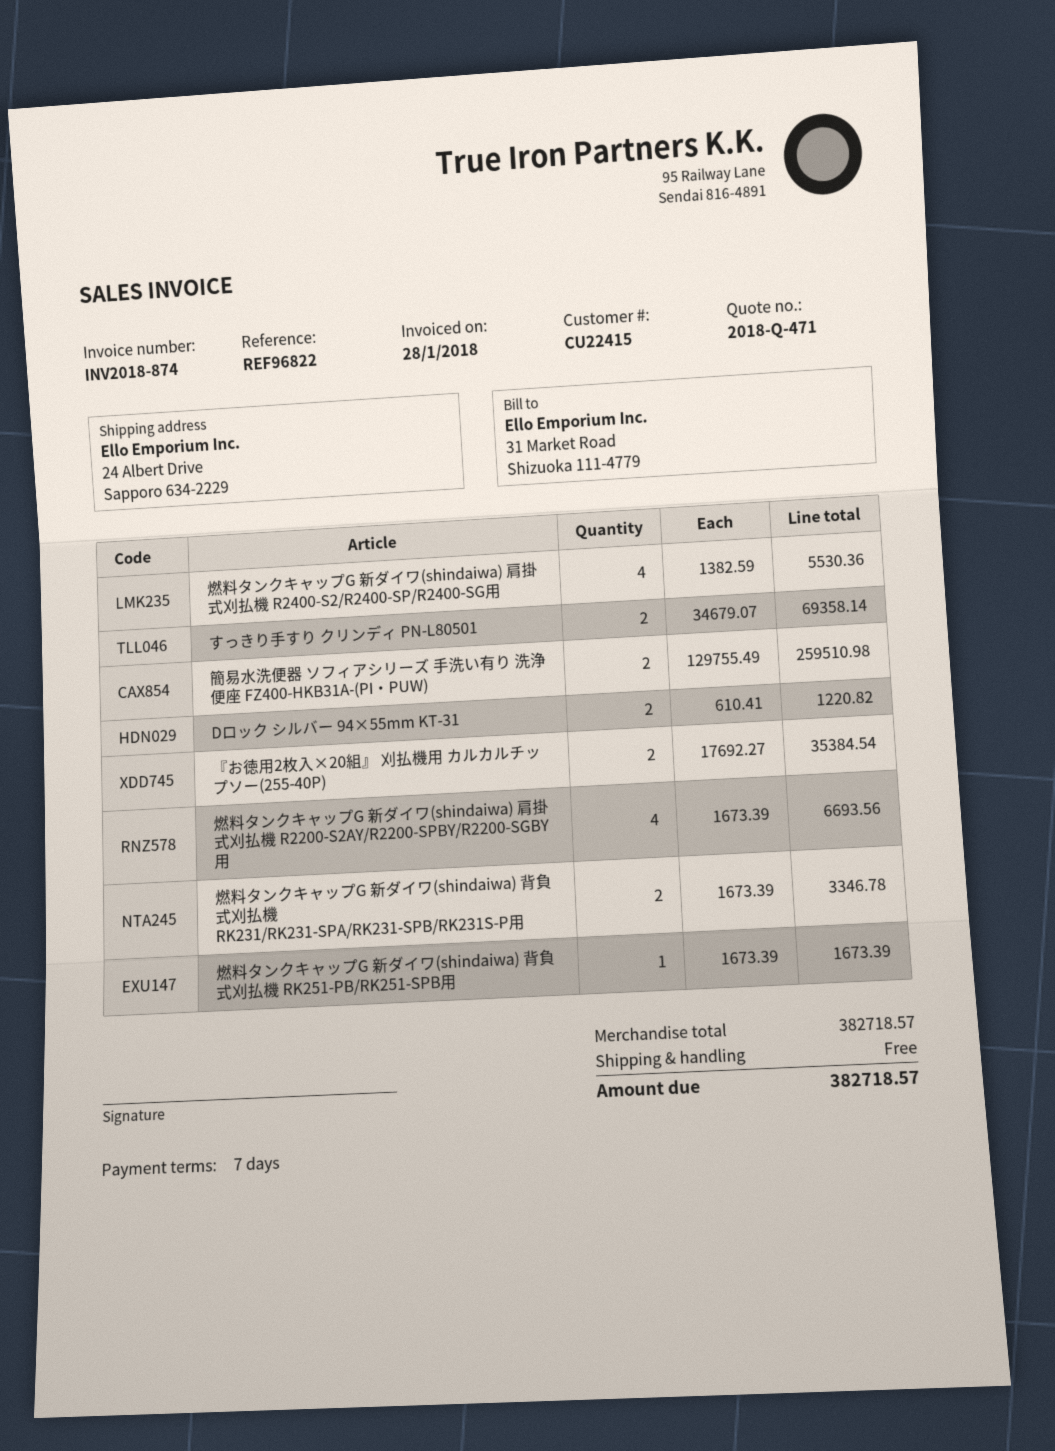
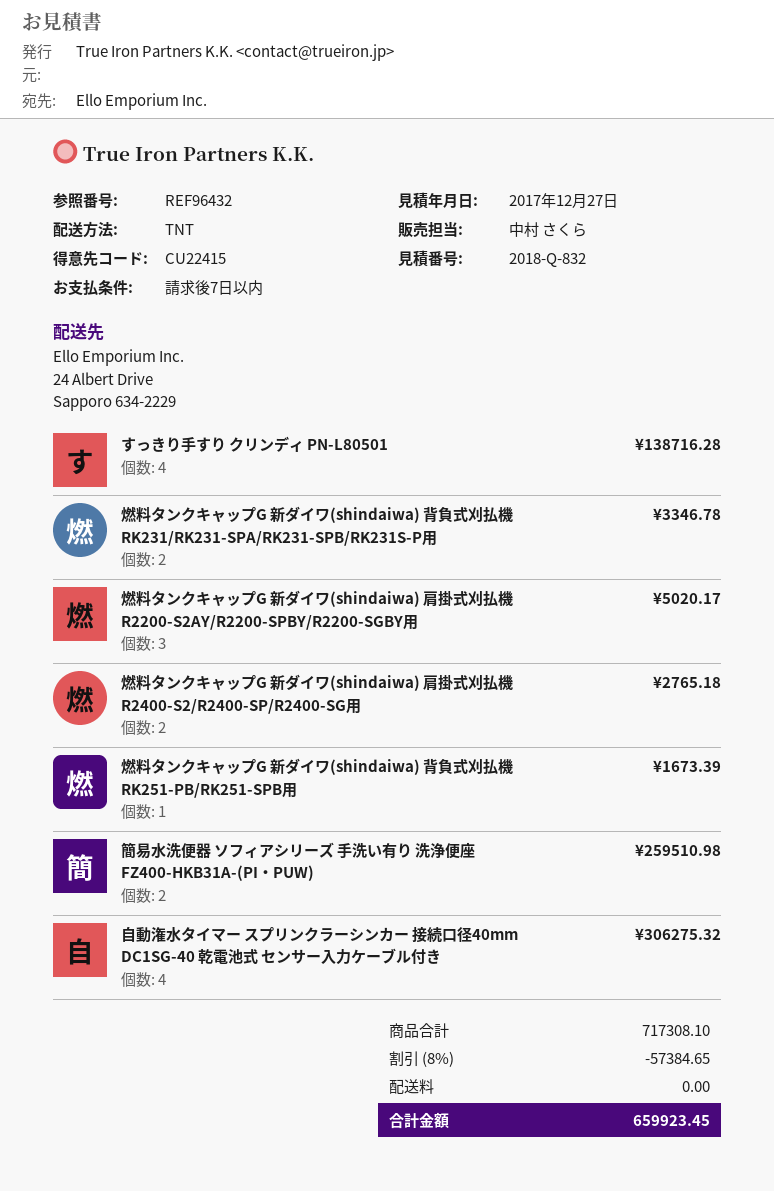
quote number: 2018-Q-471 -> 2018-Q-832
reference: REF96822 -> REF96432
燃料タンクキャップG 新ダイワ(shindaiwa) 肩掛式刈払機 R2400-S2/R2400-SP/R2400-SG用: 4 for 5530.36 -> 2 for 2765.18
すっきり手すり クリンディ PN-L80501: 2 for 69358.14 -> 4 for 138716.28
Dロック シルバー 94×55mm KT-31: 2 for 1220.82 -> none
『お徳用2枚入×20組』 刈払機用 カルカルチップソー(255-40P): 2 for 35384.54 -> none
燃料タンクキャップG 新ダイワ(shindaiwa) 肩掛式刈払機 R2200-S2AY/R2200-SPBY/R2200-SGBY用: 4 for 6693.56 -> 3 for 5020.17
自動潅水タイマー スプリンクラーシンカー 接続口径40mm DC1SG-40 乾電池式 センサー入力ケーブル付き: none -> 4 for 306275.32
subtotal: 382718.57 -> 717308.10
discount: none -> 8% = 57384.65
total: 382718.57 -> 659923.45

